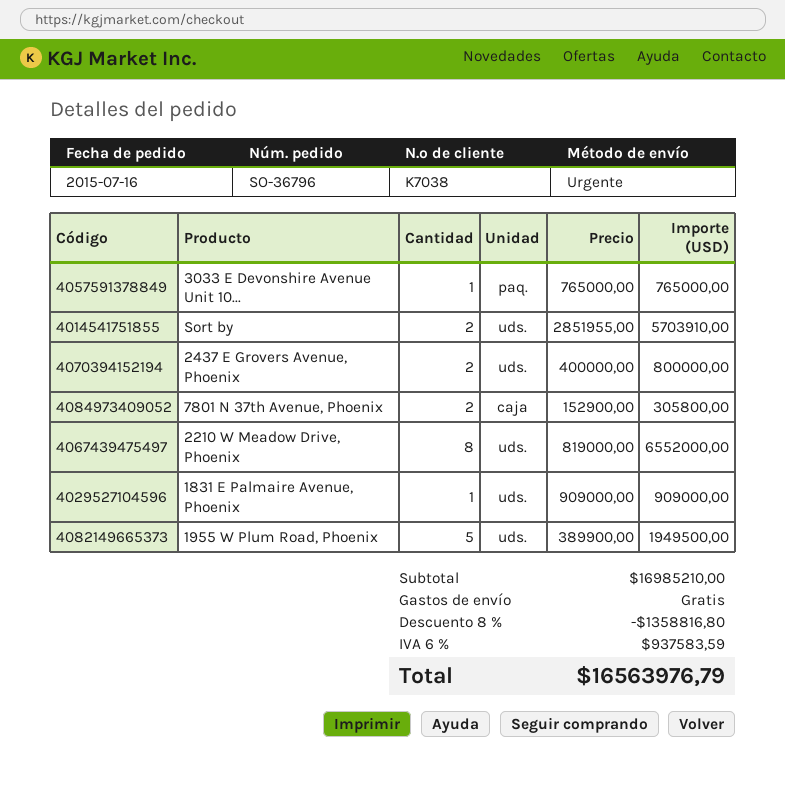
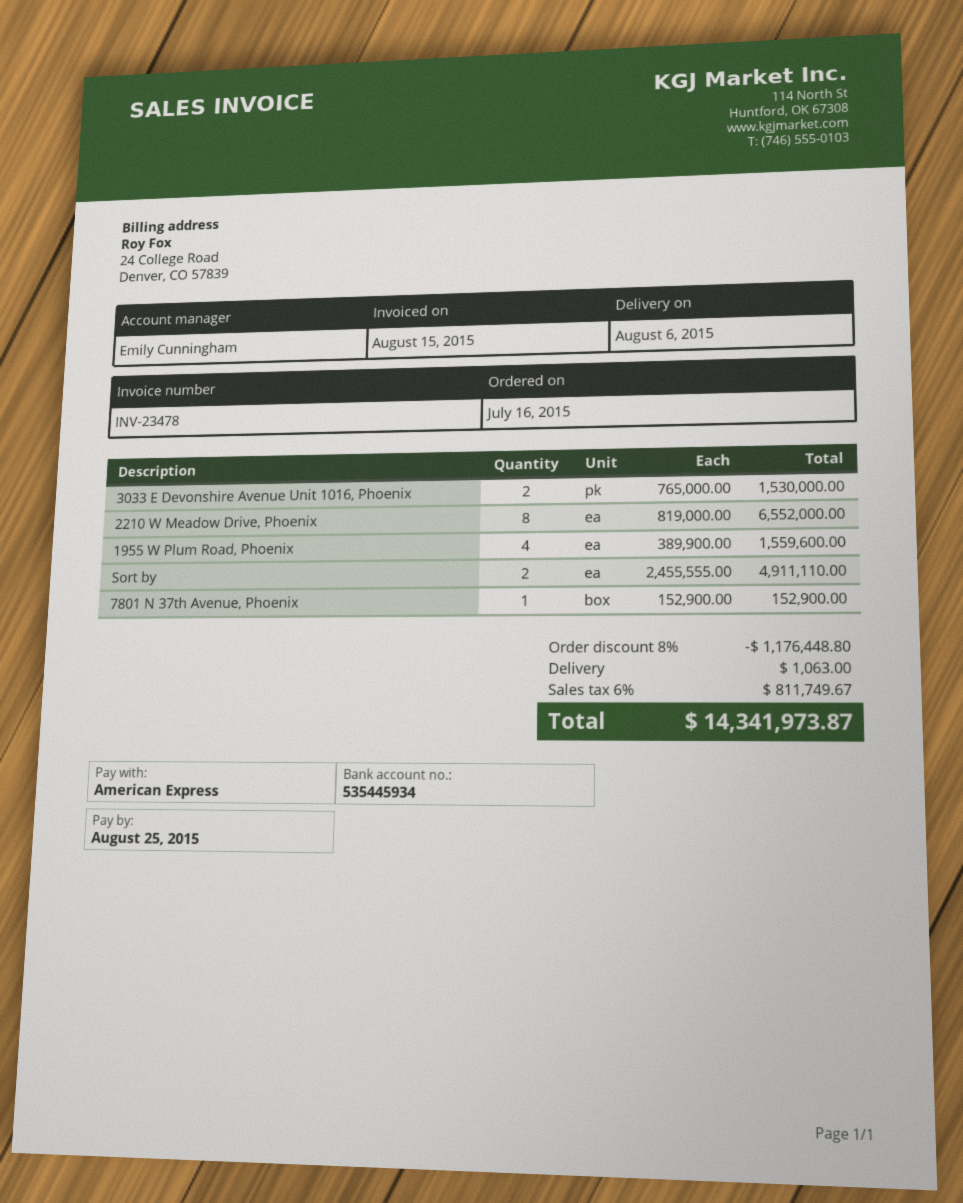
3033 E Devonshire Avenue Unit 10...: 1 x 765000.00 = 765000.00 -> 2 x 765000.00 = 1530000.00
Sort by: 2 x 2851955.00 = 5703910.00 -> 2 x 2455555.00 = 4911110.00
2437 E Grovers Avenue, Phoenix: 2 x 400000.00 = 800000.00 -> none
7801 N 37th Avenue, Phoenix: 2 x 152900.00 = 305800.00 -> 1 x 152900.00 = 152900.00
1831 E Palmaire Avenue, Phoenix: 1 x 909000.00 = 909000.00 -> none
1955 W Plum Road, Phoenix: 5 x 389900.00 = 1949500.00 -> 4 x 389900.00 = 1559600.00
discount: 8% = 1358816.80 -> 8% = 1176448.80
shipping: 0.00 -> 1063.00
tax: 6% = 937583.59 -> 6% = 811749.67
total: 16563976.79 -> 14341973.87

